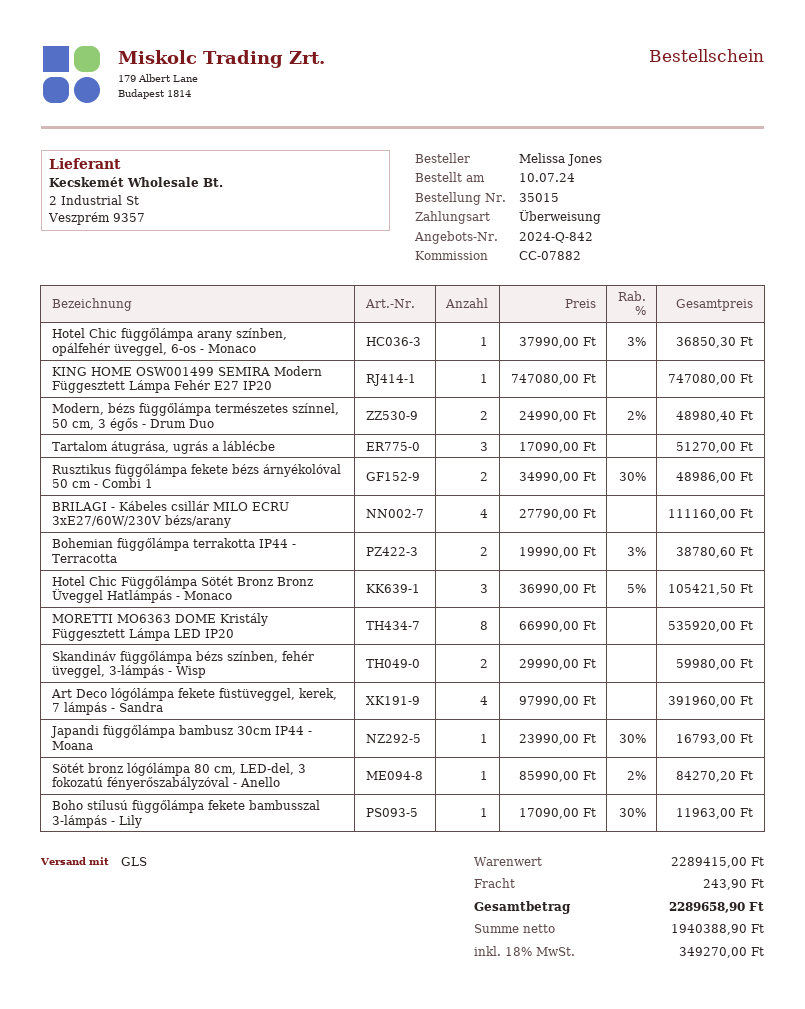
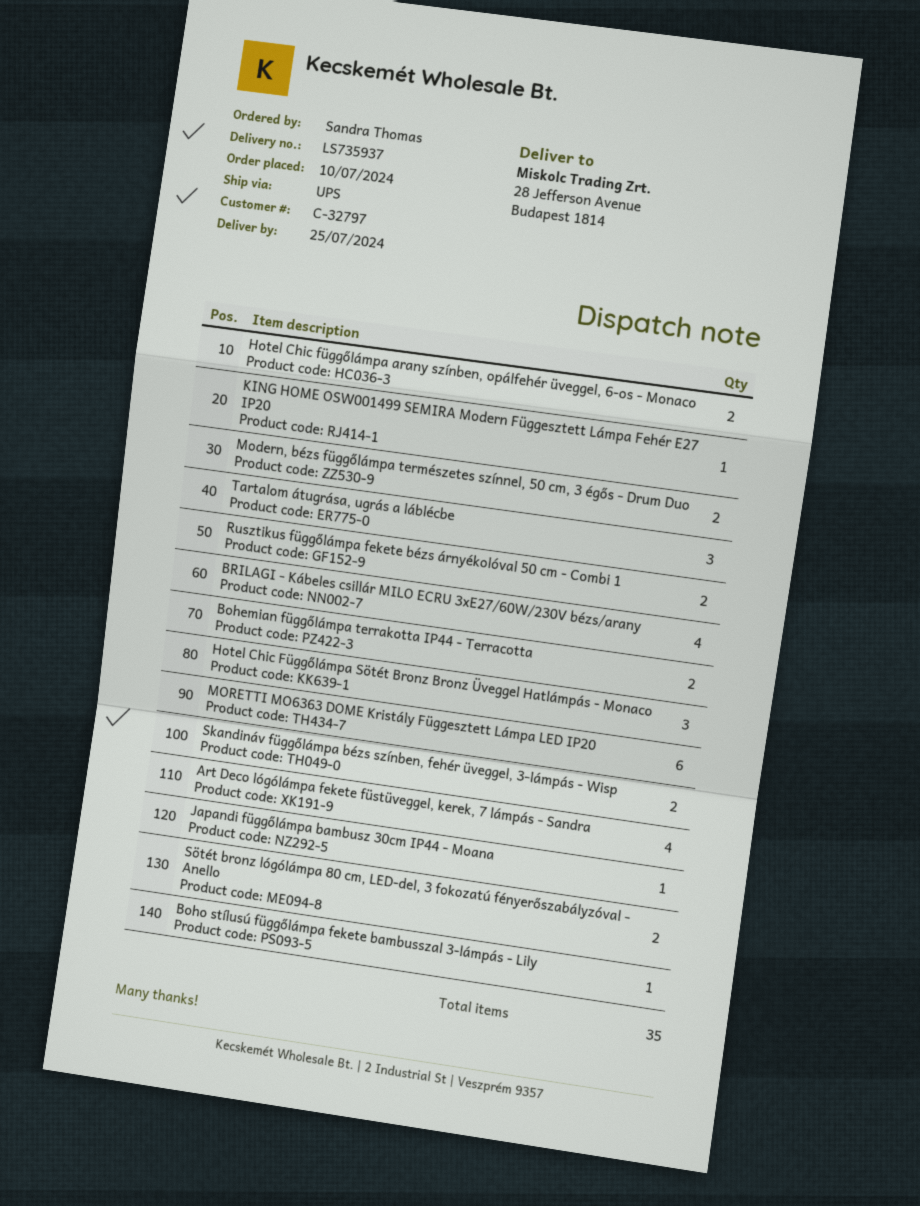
ordered by: Melissa Jones -> Sandra Thomas
shipping method: GLS -> UPS
Hotel Chic függőlámpa arany színben, opálfehér üveggel, 6-os - Monaco: 1 -> 2
MORETTI MO6363 DOME Kristály Függesztett Lámpa LED IP20: 8 -> 6
Sötét bronz lógólámpa 80 cm, LED-del, 3 fokozatú fényerőszabályzóval - Anello: 1 -> 2

